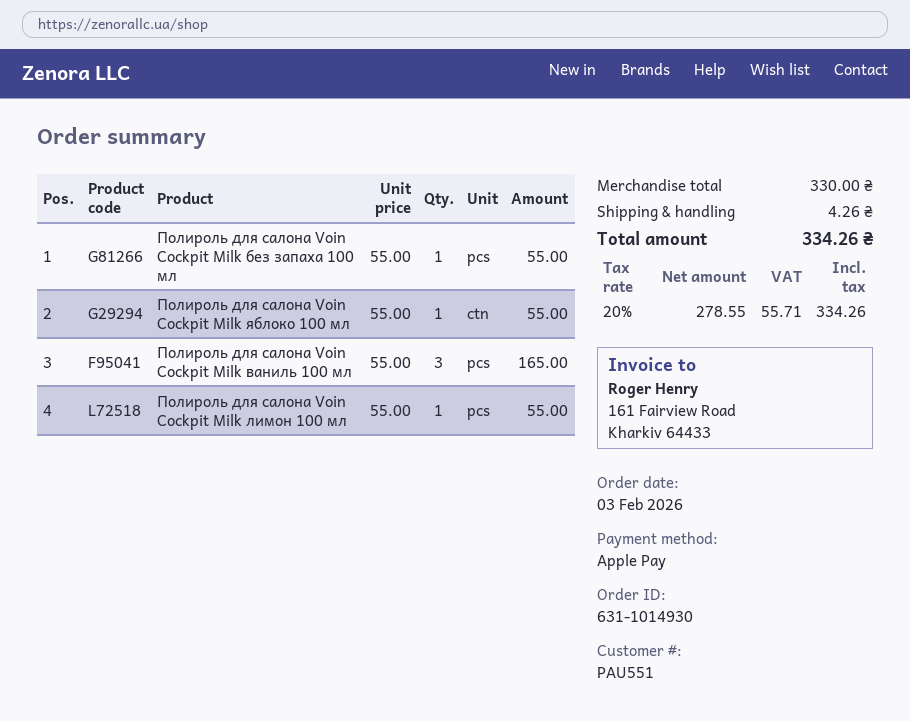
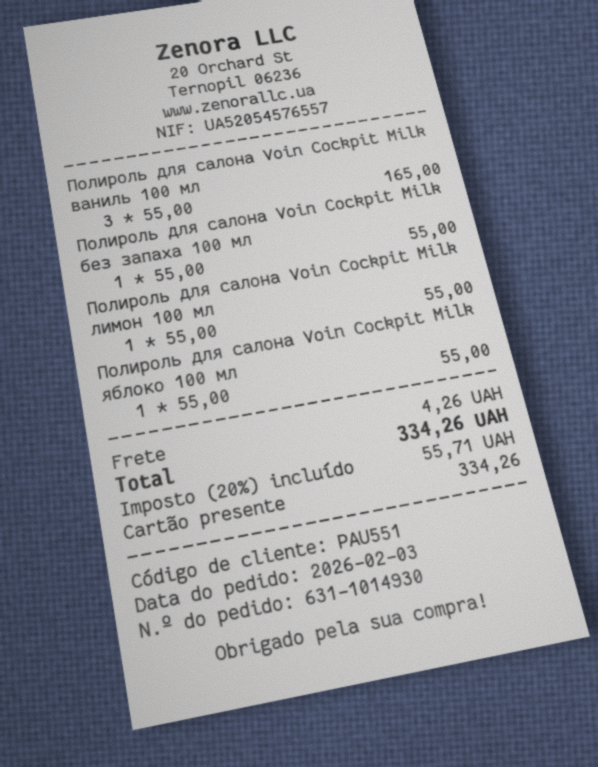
payment method: Apple Pay -> gift card

